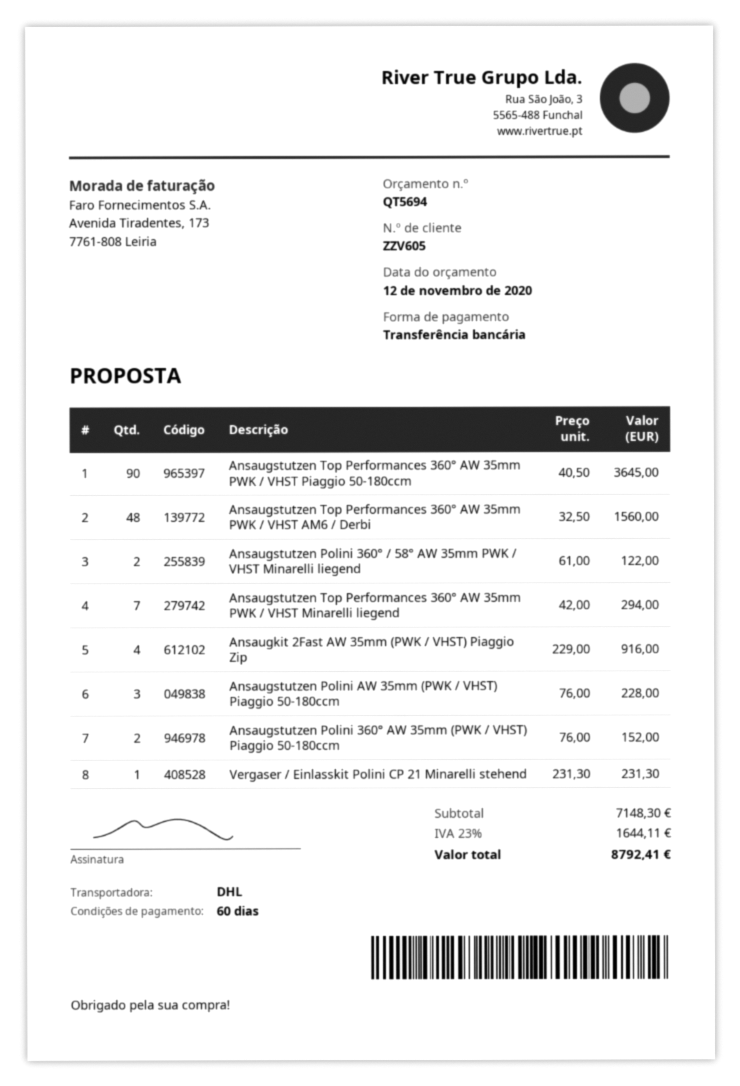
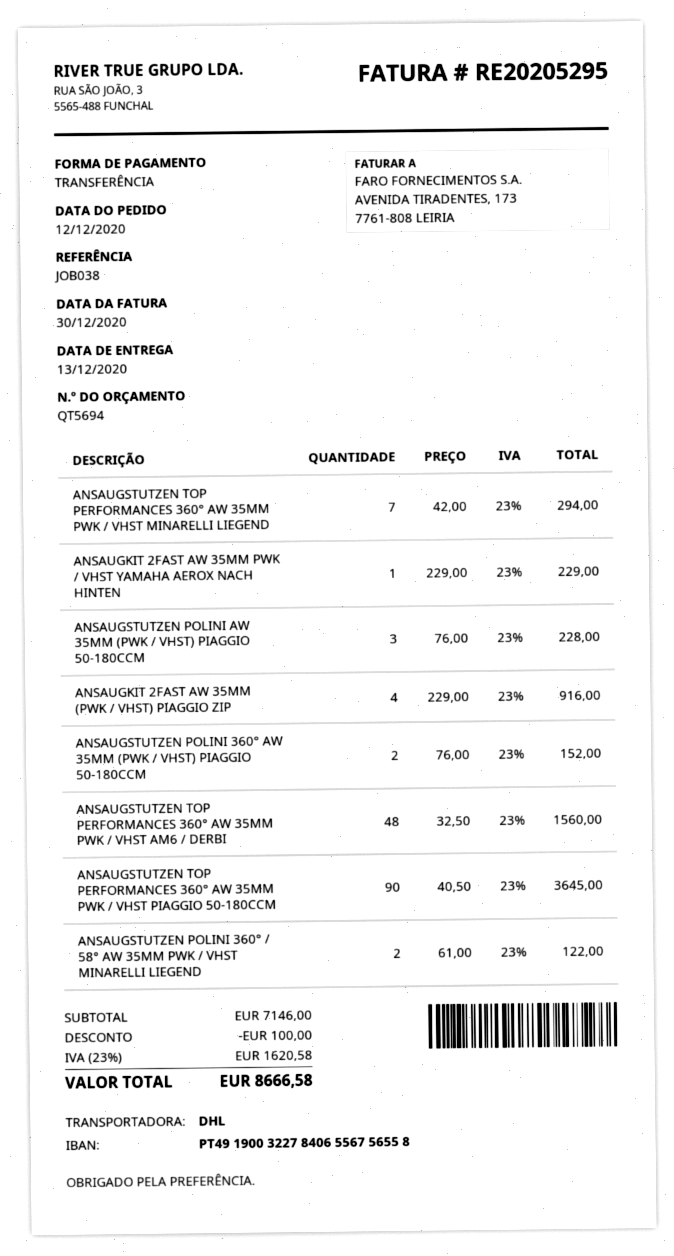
Vergaser / Einlasskit Polini CP 21 Minarelli stehend: 1 x 231.30 = 231.30 -> none
ANSAUGKIT 2FAST AW 35MM PWK / VHST YAMAHA AEROX NACH HINTEN: none -> 1 x 229.00 = 229.00
subtotal: 7148.30 -> 7146.00
discount: none -> 100.00
tax: 23% = 1644.11 -> 23% = 1620.58
total: 8792.41 -> 8666.58

